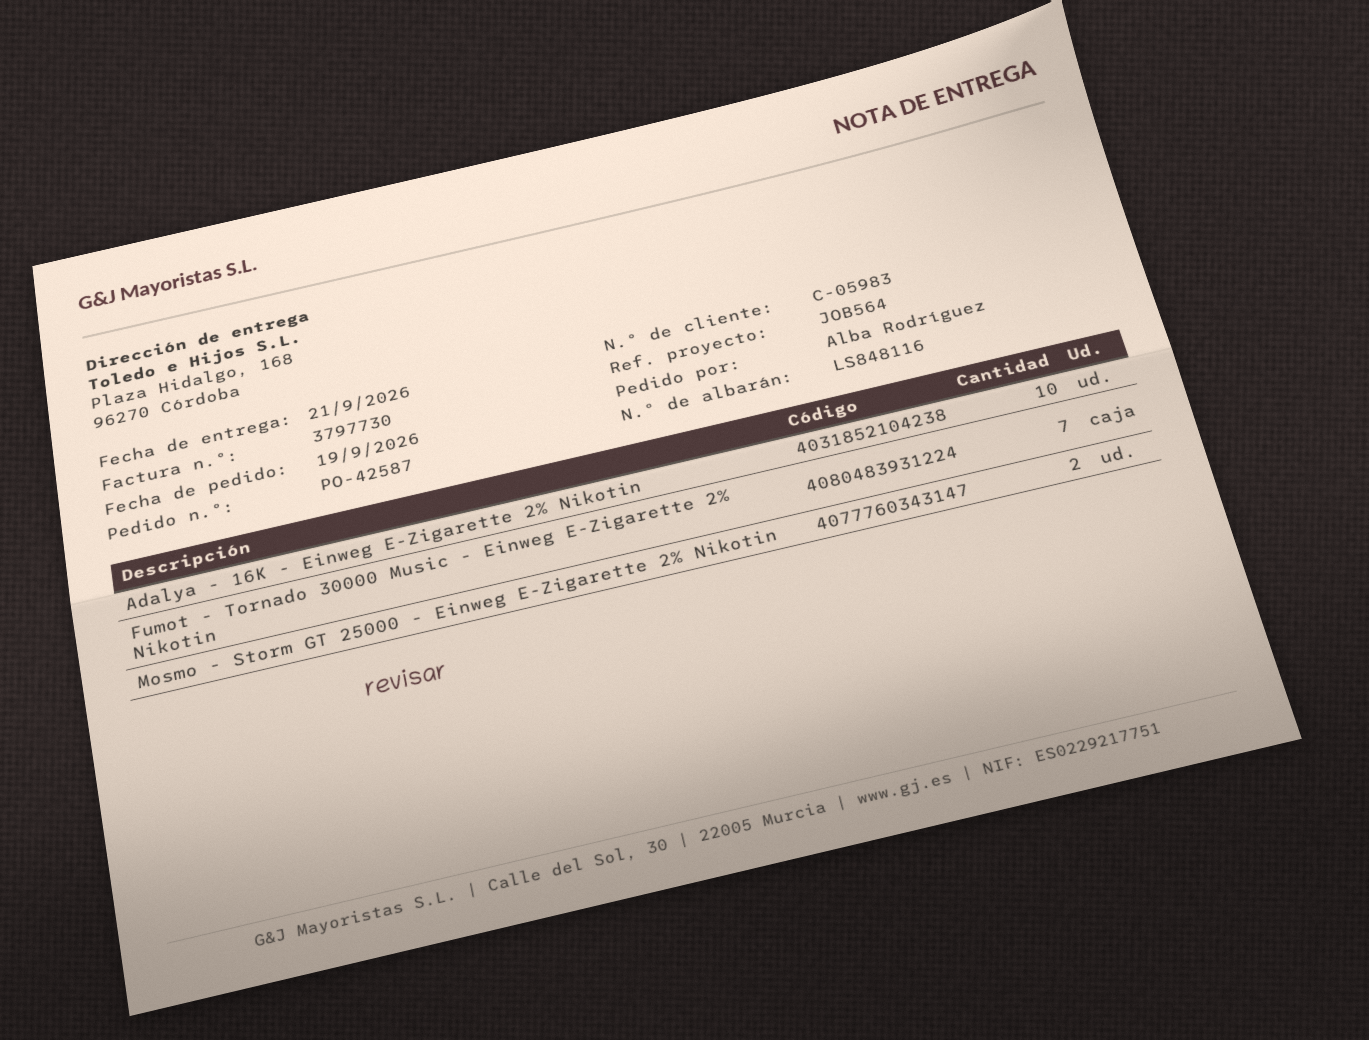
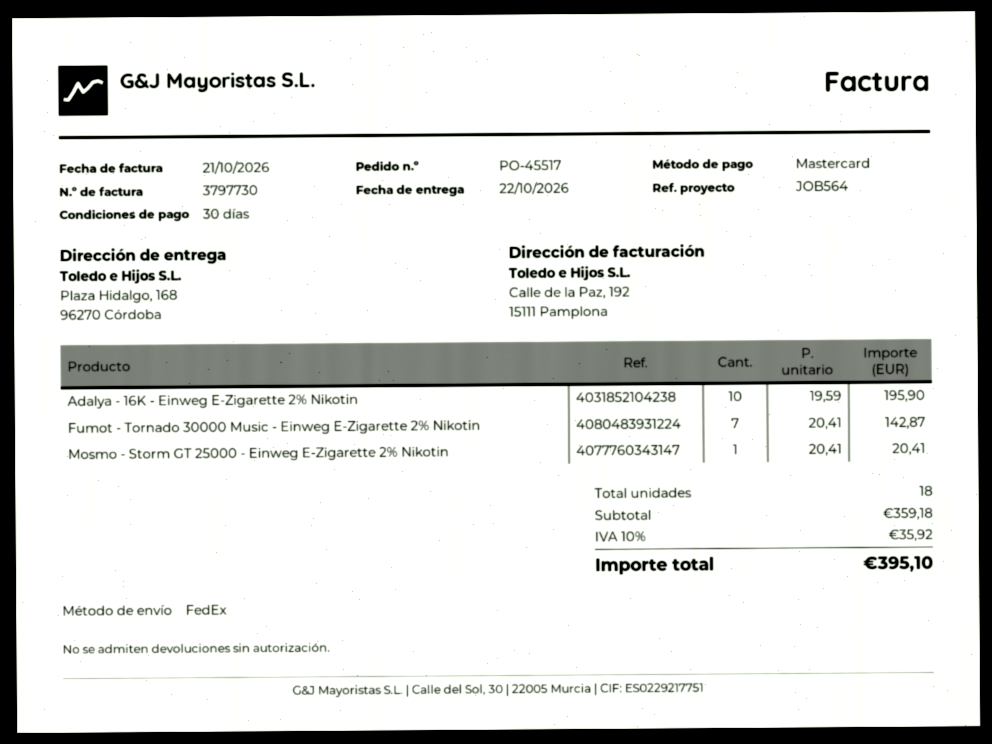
order number: PO-42587 -> PO-45517
delivery date: 2026-09-21 -> 2026-10-22
Mosmo - Storm GT 25000 - Einweg E-Zigarette 2% Nikotin: 2 -> 1

